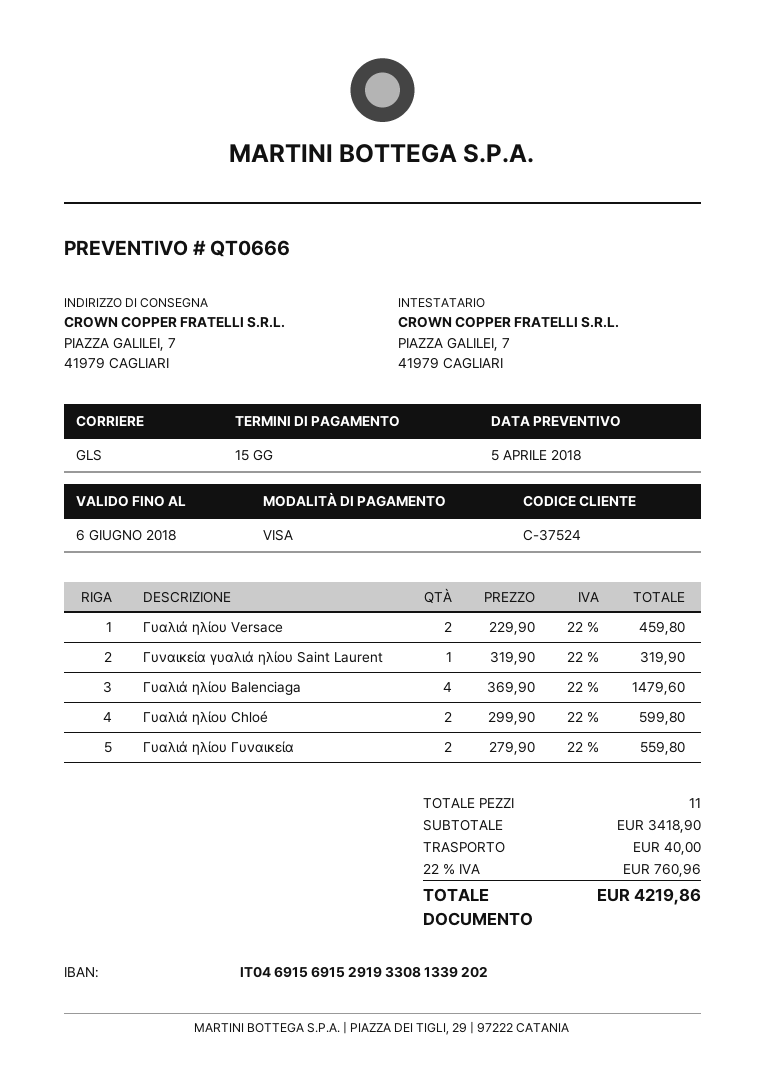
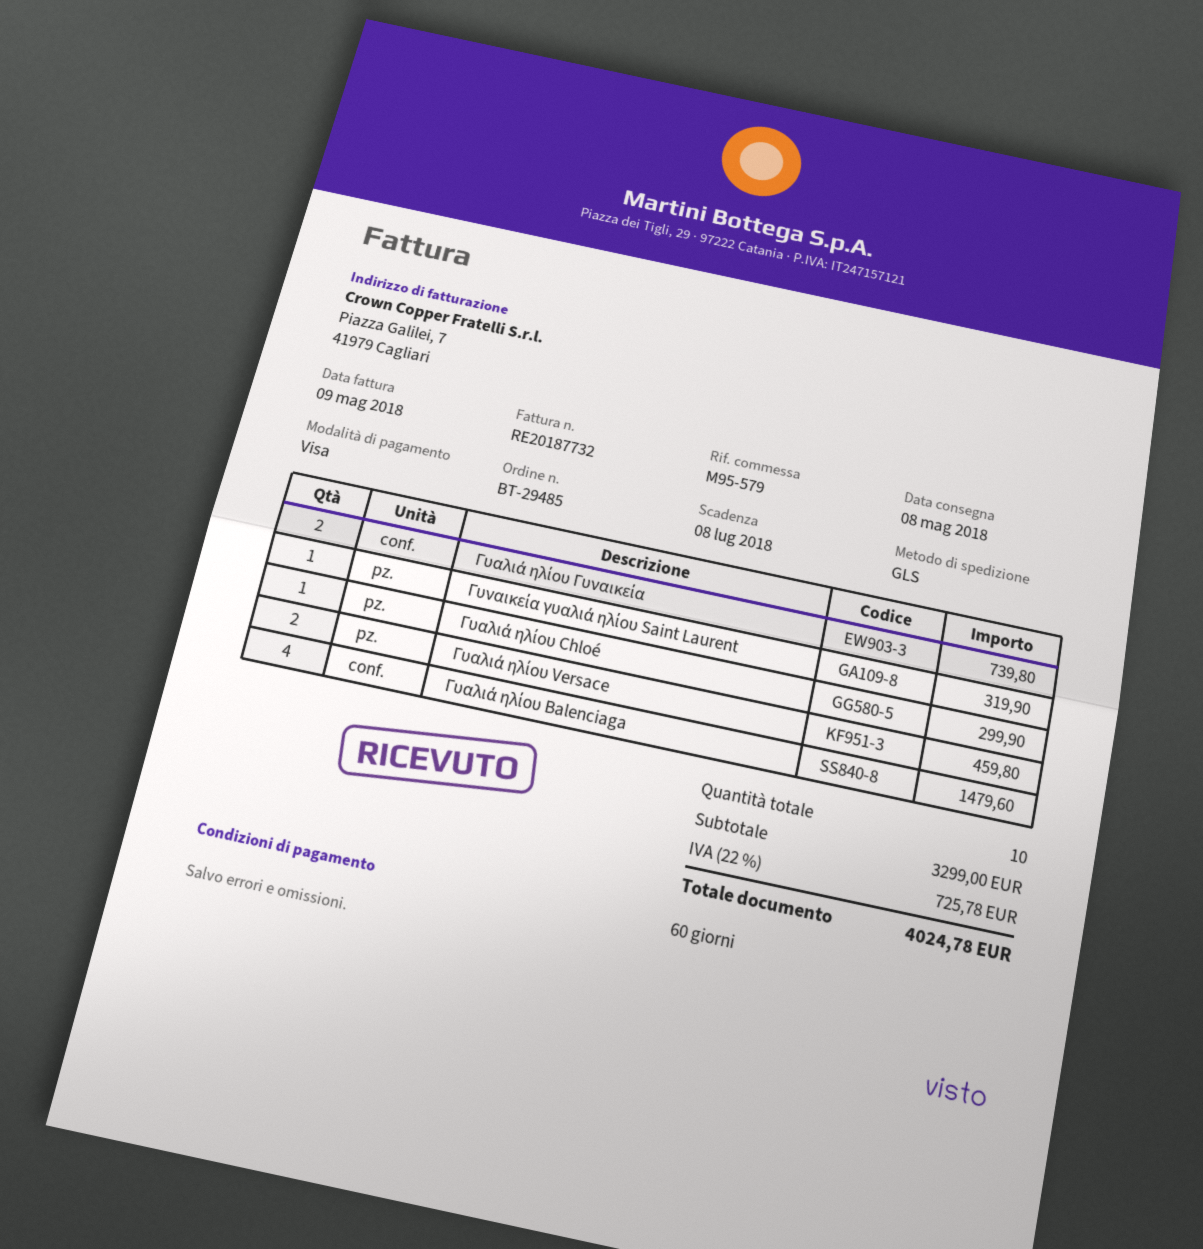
payment terms: 15 days -> 60 days
Γυαλιά ηλίου Chloé: 2 for 599.80 -> 1 for 299.90
Γυαλιά ηλίου Γυναικεία: 2 for 559.80 -> 2 for 739.80
total quantity: 11 -> 10
subtotal: 3418.90 -> 3299.00
shipping: 40.00 -> none
tax: 22% = 760.96 -> 22% = 725.78
total: 4219.86 -> 4024.78

